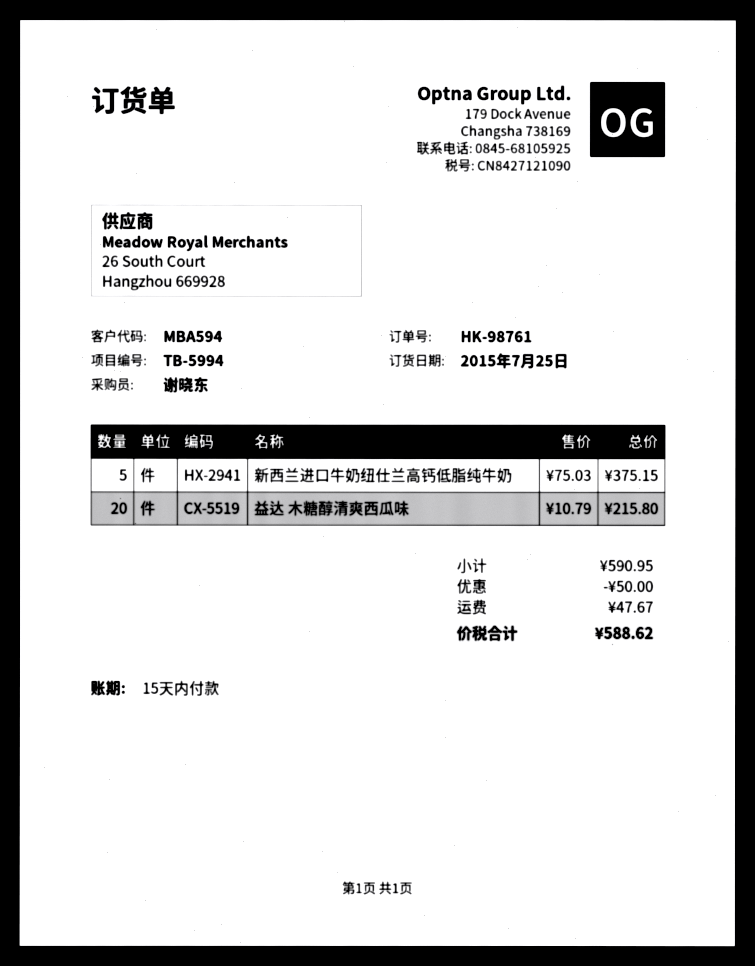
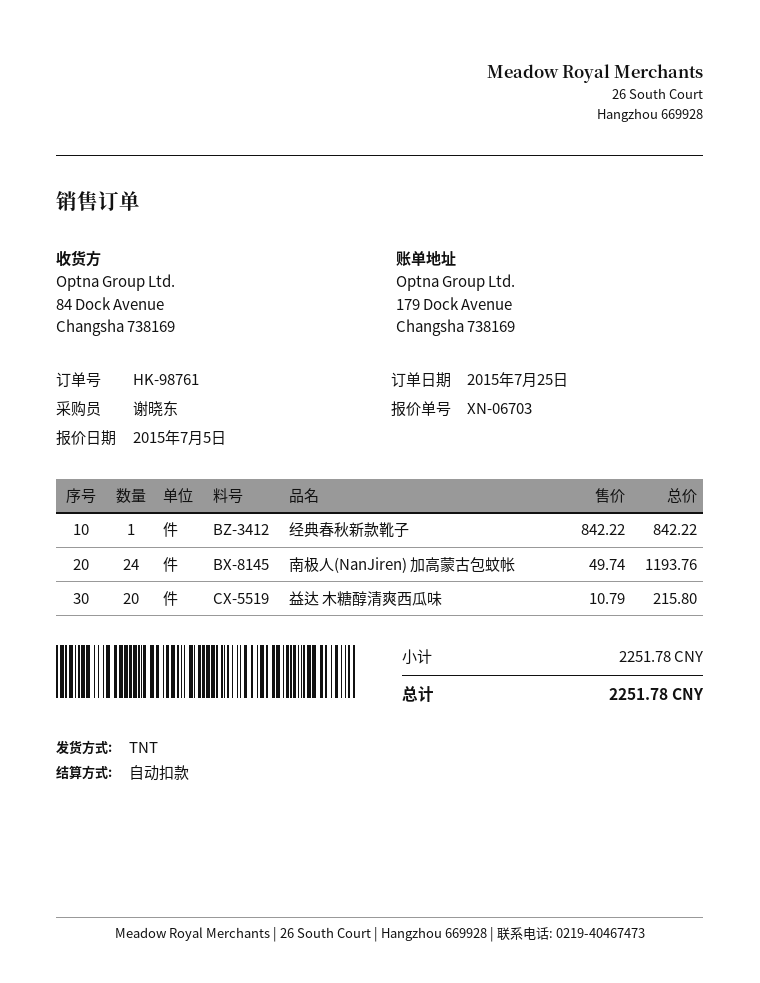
新西兰进口牛奶纽仕兰高钙低脂纯牛奶: 5 x 75.03 = 375.15 -> none
经典春秋新款靴子: none -> 1 x 842.22 = 842.22
南极人(NanJiren) 加高蒙古包蚊帐: none -> 24 x 49.74 = 1193.76
subtotal: 590.95 -> 2251.78
discount: 50.00 -> none
shipping: 47.67 -> none
total: 588.62 -> 2251.78

